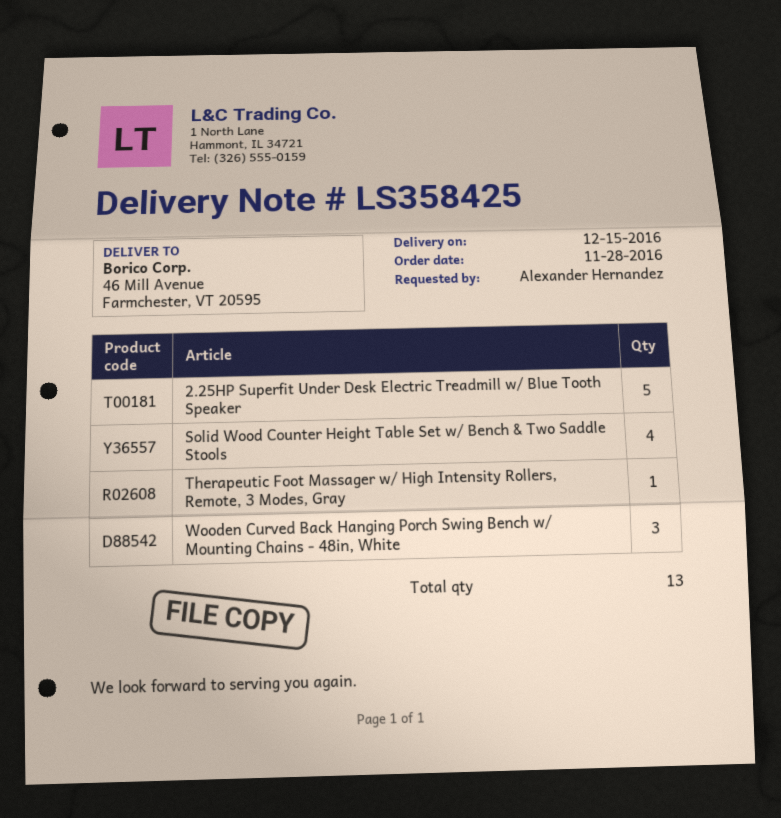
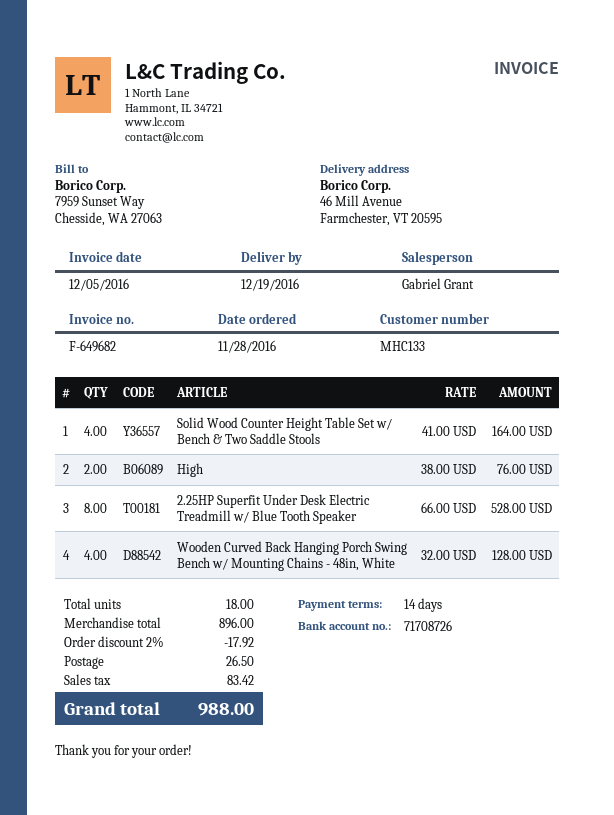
delivery date: 2016-12-15 -> 2016-12-19
2.25HP Superfit Under Desk Electric Treadmill w/ Blue Tooth Speaker: 5 -> 8
Therapeutic Foot Massager w/ High Intensity Rollers, Remote, 3 Modes, Gray: 1 -> none
Wooden Curved Back Hanging Porch Swing Bench w/ Mounting Chains - 48in, White: 3 -> 4
High: none -> 2
total quantity: 13 -> 18

